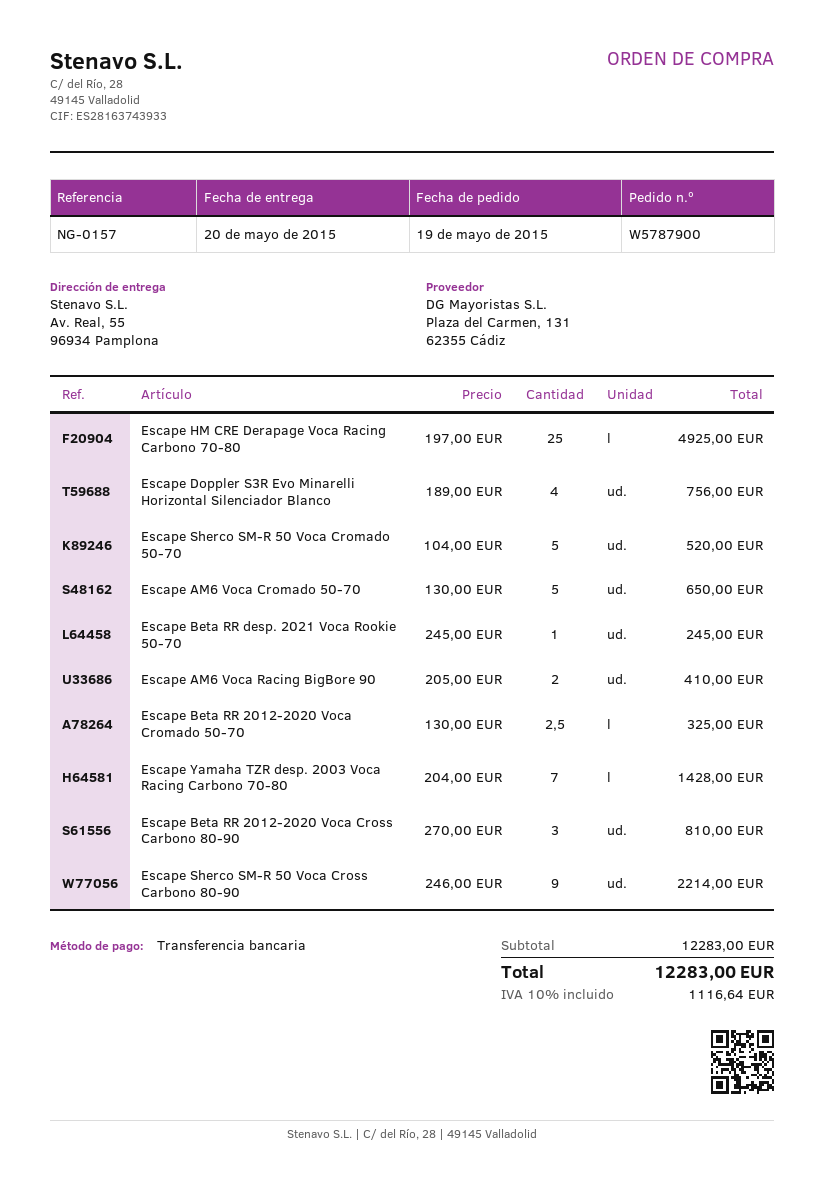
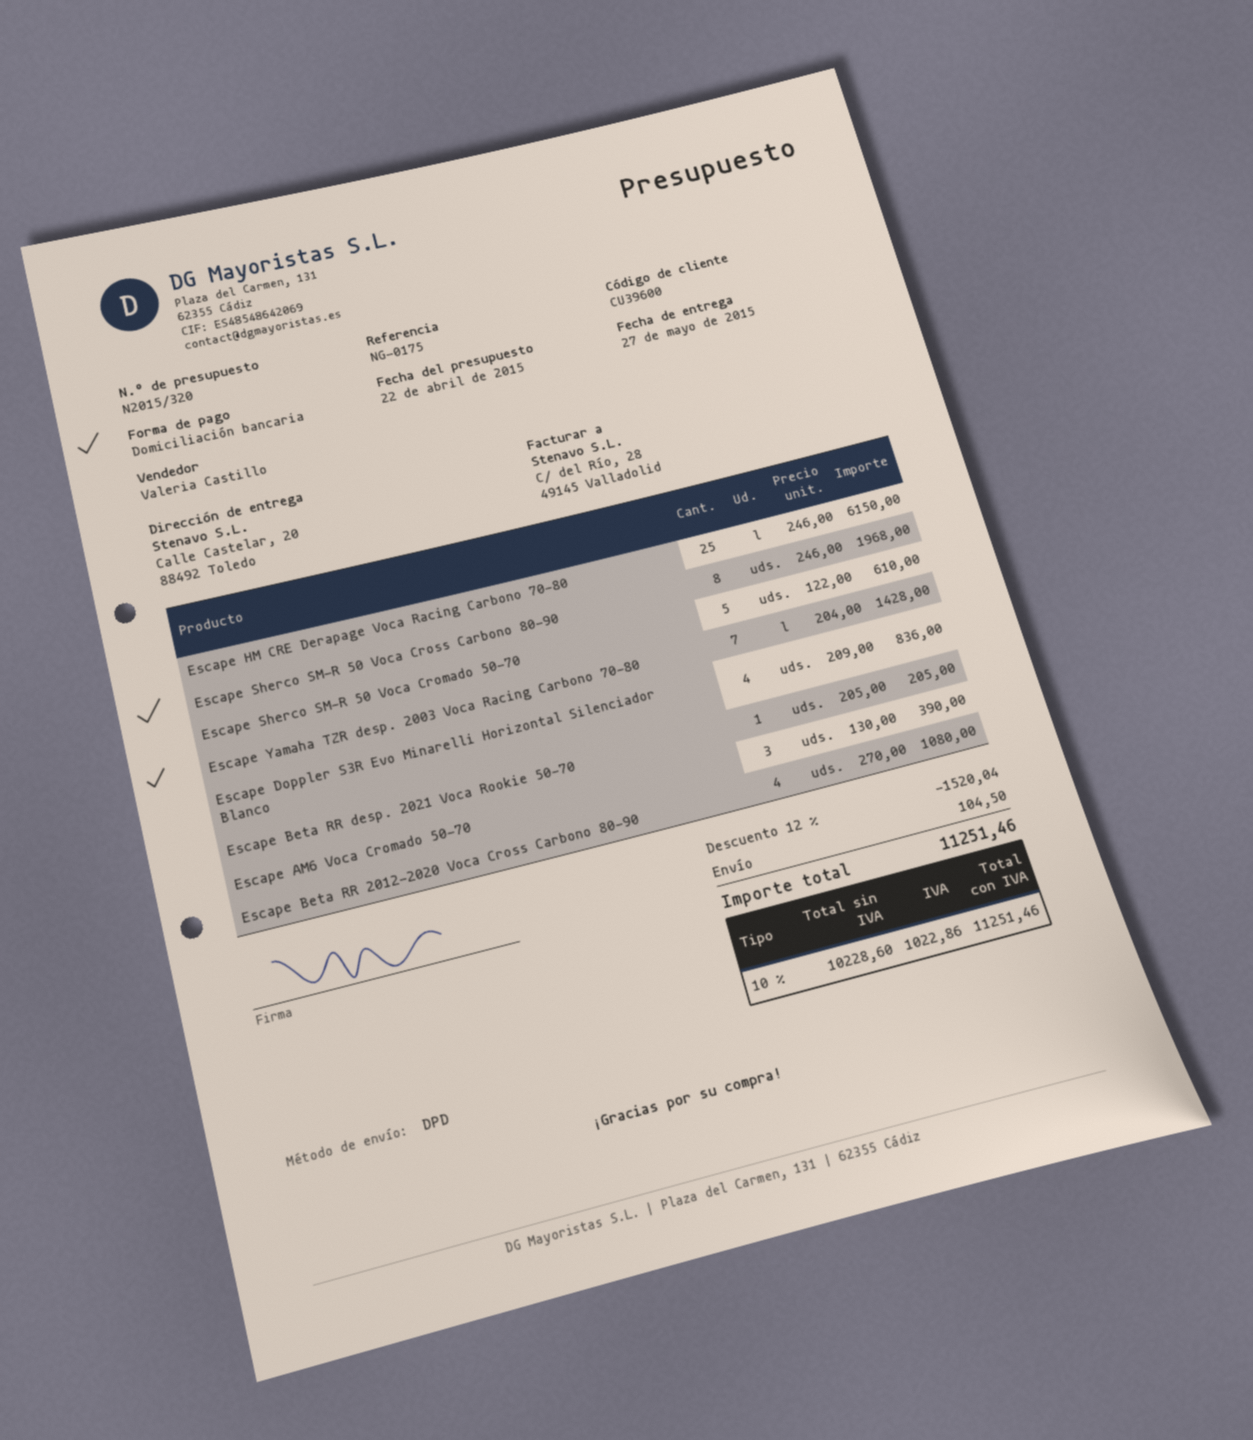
delivery date: 2015-05-20 -> 2015-05-27
reference: NG-0157 -> NG-0175
payment method: bank transfer -> direct debit
ship to: Av. Real, 55, 96934 Pamplona -> Calle Castelar, 20, 88492 Toledo
Escape HM CRE Derapage Voca Racing Carbono 70-80: 25 x 197.00 = 4925.00 -> 25 x 246.00 = 6150.00
Escape Doppler S3R Evo Minarelli Horizontal Silenciador Blanco: 4 x 189.00 = 756.00 -> 4 x 209.00 = 836.00
Escape Sherco SM-R 50 Voca Cromado 50-70: 5 x 104.00 = 520.00 -> 5 x 122.00 = 610.00
Escape AM6 Voca Cromado 50-70: 5 x 130.00 = 650.00 -> 3 x 130.00 = 390.00
Escape Beta RR desp. 2021 Voca Rookie 50-70: 1 x 245.00 = 245.00 -> 1 x 205.00 = 205.00
Escape AM6 Voca Racing BigBore 90: 2 x 205.00 = 410.00 -> none
Escape Beta RR 2012-2020 Voca Cromado 50-70: 2.5 x 130.00 = 325.00 -> none
Escape Beta RR 2012-2020 Voca Cross Carbono 80-90: 3 x 270.00 = 810.00 -> 4 x 270.00 = 1080.00
Escape Sherco SM-R 50 Voca Cross Carbono 80-90: 9 x 246.00 = 2214.00 -> 8 x 246.00 = 1968.00
discount: none -> 12% = 1520.04
shipping: none -> 104.50
tax: 10% = 1116.64 -> 10% = 1022.86
total: 12283.00 -> 11251.46

